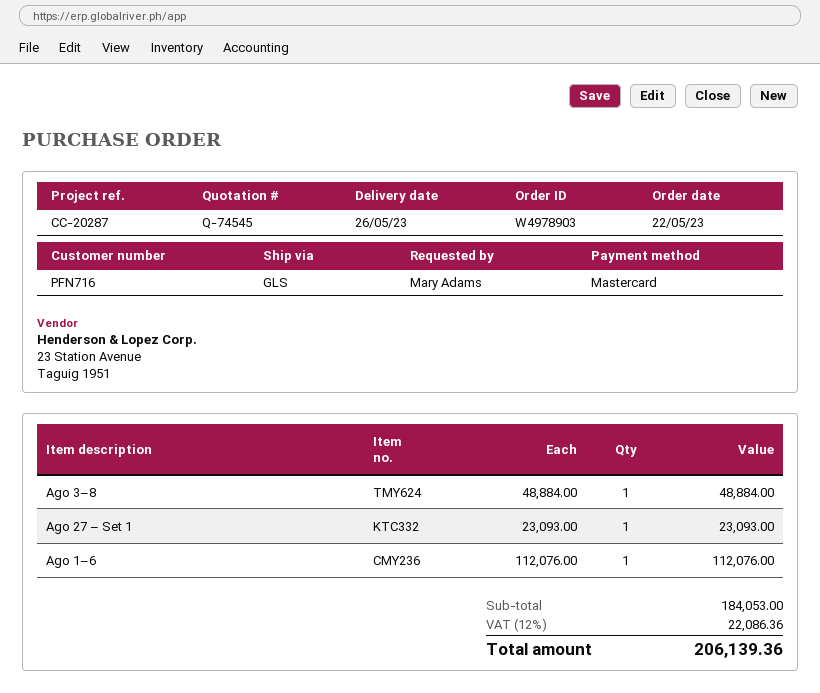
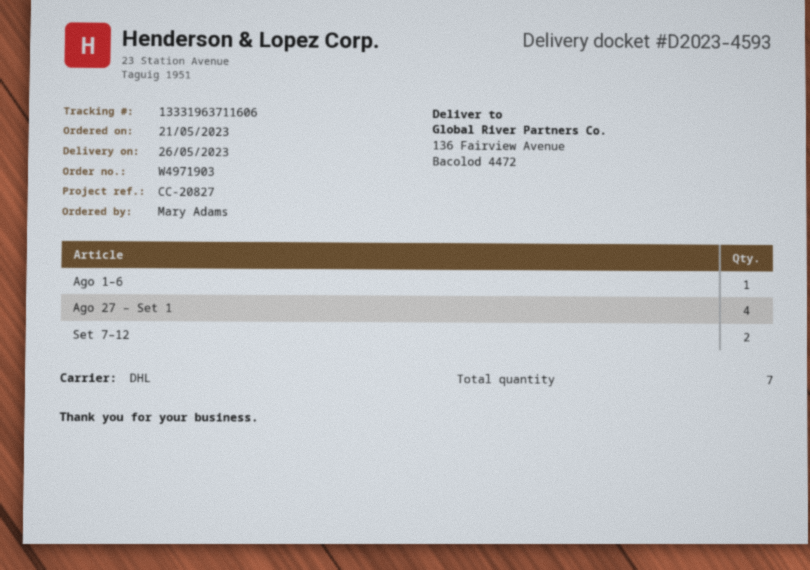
order number: W4978903 -> W4971903
order date: 2023-05-22 -> 2023-05-21
reference: CC-20287 -> CC-20827
shipping method: GLS -> DHL
Ago 3–8: 1 -> none
Ago 27 – Set 1: 1 -> 4
Set 7–12: none -> 2

